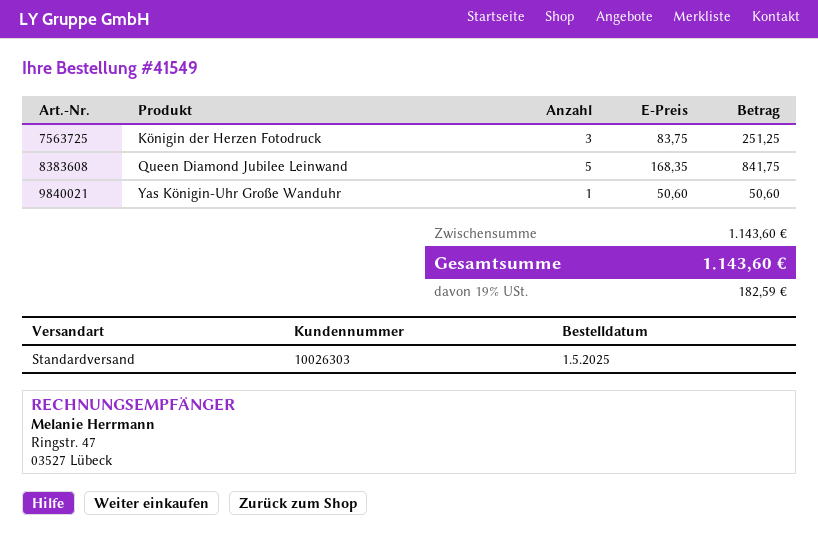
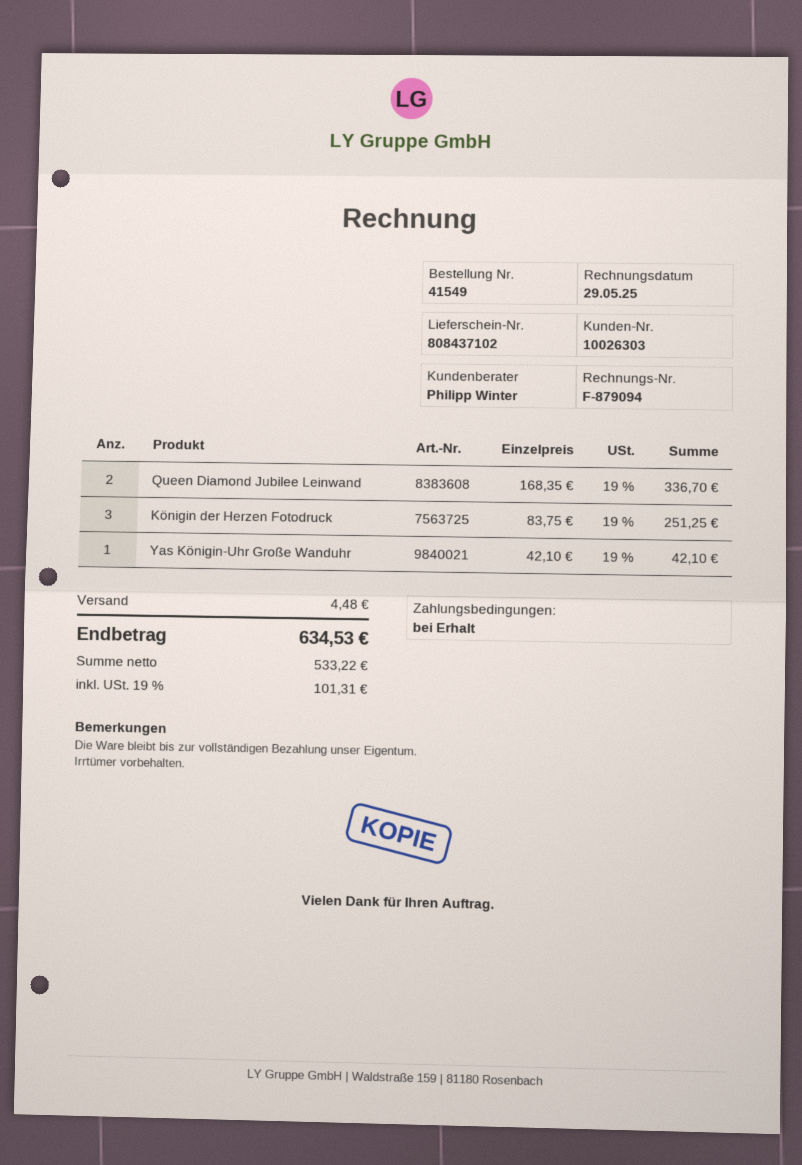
Queen Diamond Jubilee Leinwand: 5 x 168.35 = 841.75 -> 2 x 168.35 = 336.70
Yas Königin-Uhr Große Wanduhr: 1 x 50.60 = 50.60 -> 1 x 42.10 = 42.10
shipping: none -> 4.48
tax: 19% = 182.59 -> 19% = 101.31
total: 1143.60 -> 634.53

